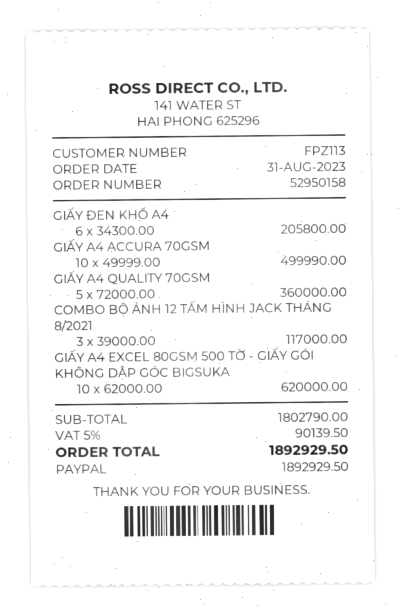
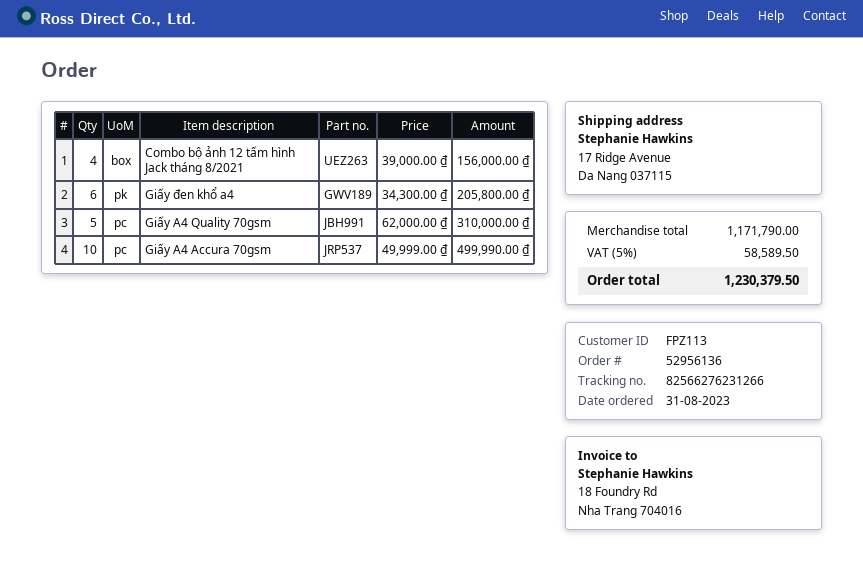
order number: 52950158 -> 52956136
GIẤY A4 QUALITY 70GSM: 5 x 72000.00 = 360000.00 -> 5 x 62000.00 = 310000.00
COMBO BỘ ẢNH 12 TẤM HÌNH JACK THÁNG 8/2021: 3 x 39000.00 = 117000.00 -> 4 x 39000.00 = 156000.00
GIẤY A4 EXCEL 80GSM 500 TỜ - GIẤY GÓI KHÔNG DẬP GÓC BIGSUKA: 10 x 62000.00 = 620000.00 -> none
subtotal: 1802790.00 -> 1171790.00
tax: 5% = 90139.50 -> 5% = 58589.50
total: 1892929.50 -> 1230379.50

